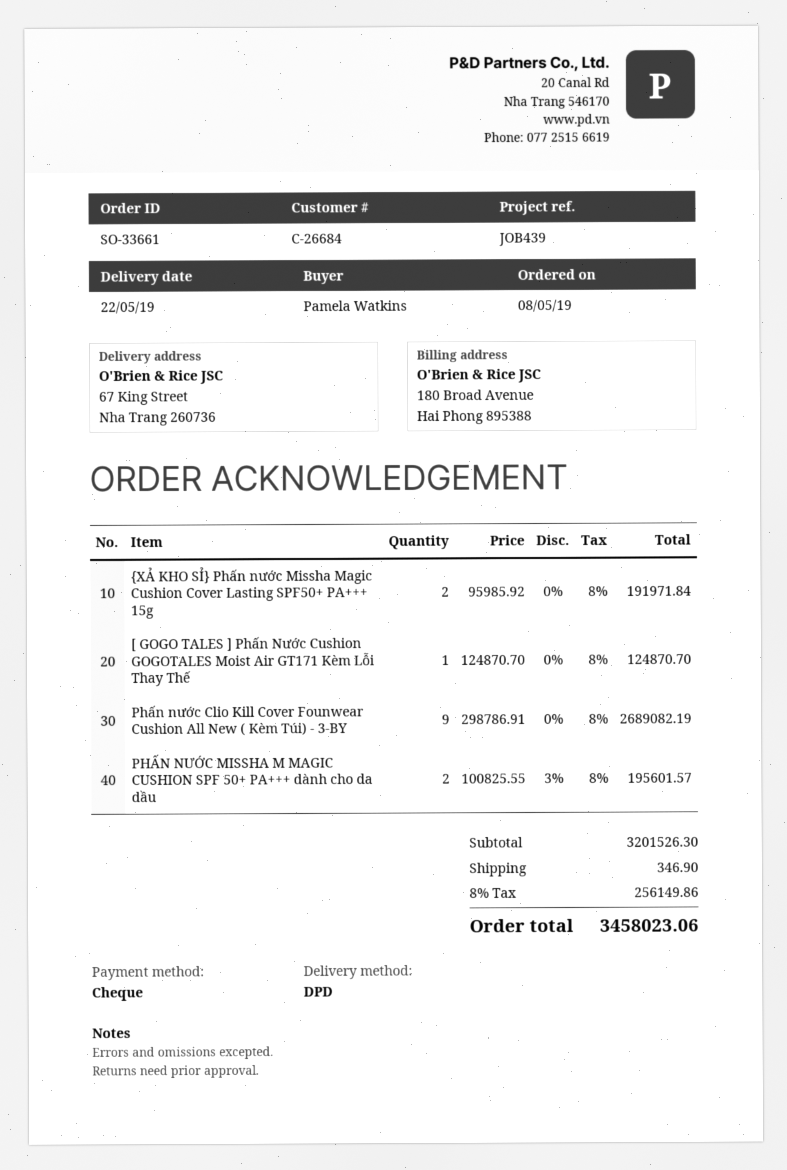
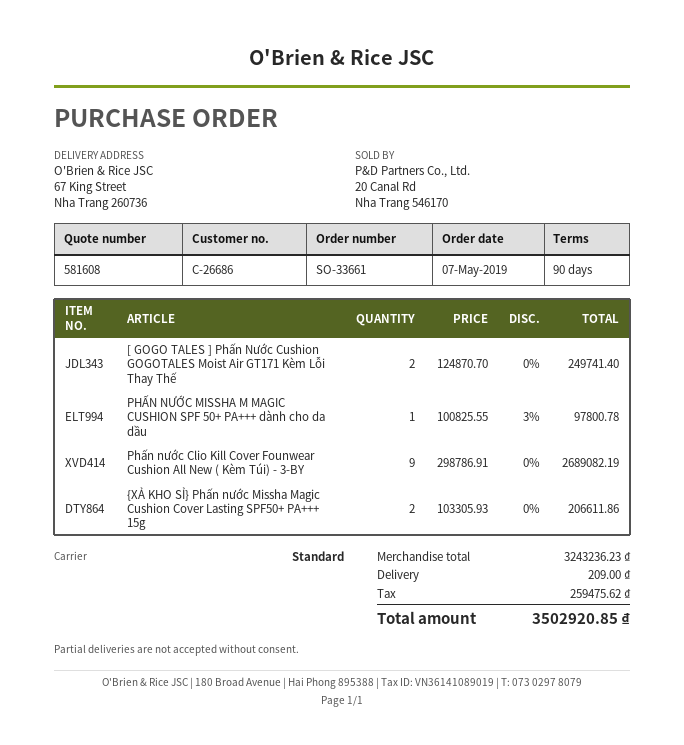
order date: 2019-05-08 -> 2019-05-07
customer number: C-26684 -> C-26686
shipping method: DPD -> standard
{XẢ KHO SỈ} Phấn nước Missha Magic Cushion Cover Lasting SPF50+ PA+++ 15g: 2 x 95985.92 = 191971.84 -> 2 x 103305.93 = 206611.86
[ GOGO TALES ] Phấn Nước Cushion GOGOTALES Moist Air GT171 Kèm Lỗi Thay Thế: 1 x 124870.70 = 124870.70 -> 2 x 124870.70 = 249741.40
PHẤN NƯỚC MISSHA M MAGIC CUSHION SPF 50+ PA+++ dành cho da dầu: 2 x 100825.55 - 3% = 195601.57 -> 1 x 100825.55 - 3% = 97800.78
subtotal: 3201526.30 -> 3243236.23
shipping: 346.90 -> 209.00
tax: 256149.86 -> 259475.62
total: 3458023.06 -> 3502920.85

